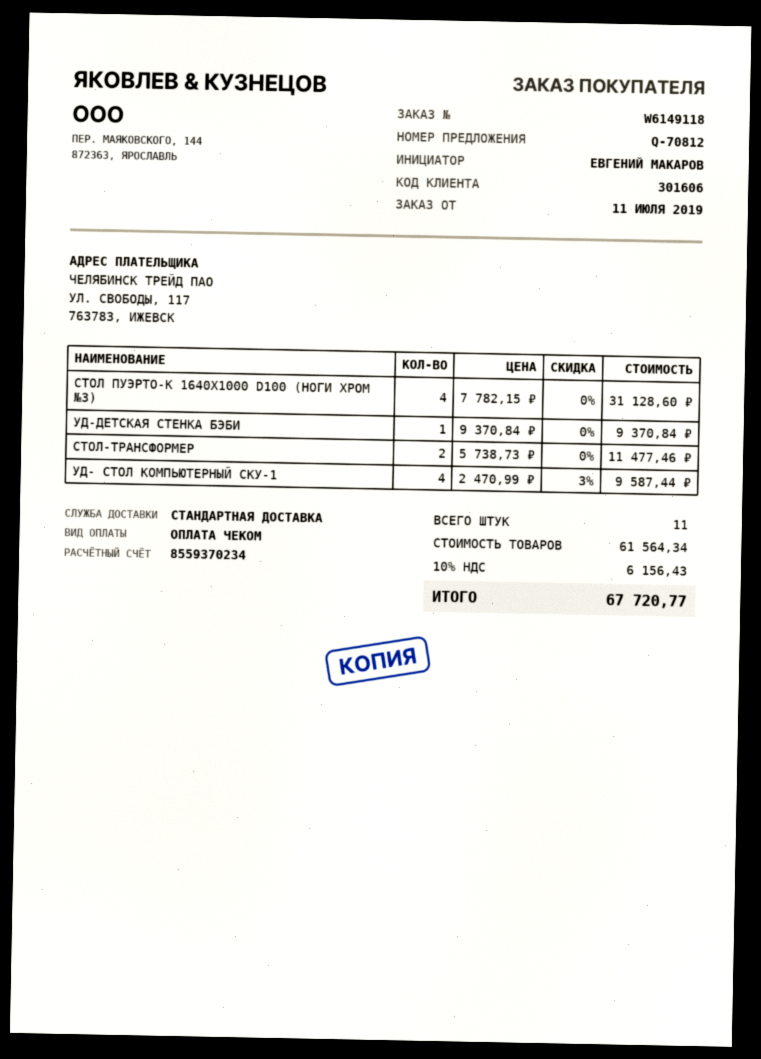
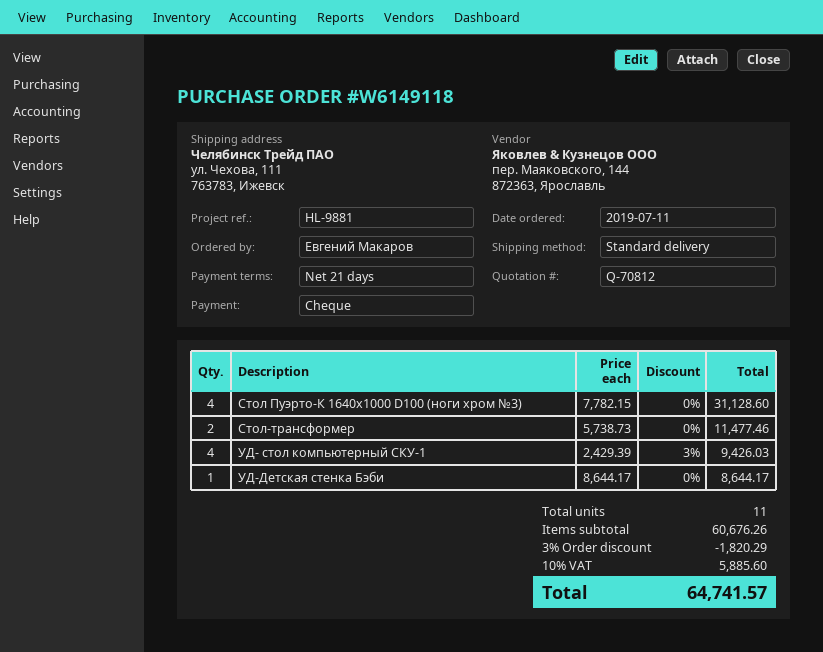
УД-ДЕТСКАЯ СТЕНКА БЭБИ: 1 x 9370.84 = 9370.84 -> 1 x 8644.17 = 8644.17
УД- СТОЛ КОМПЬЮТЕРНЫЙ СКУ-1: 4 x 2470.99 - 3% = 9587.44 -> 4 x 2429.39 - 3% = 9426.03
subtotal: 61564.34 -> 60676.26
discount: none -> 3% = 1820.29
tax: 10% = 6156.43 -> 10% = 5885.60
total: 67720.77 -> 64741.57

